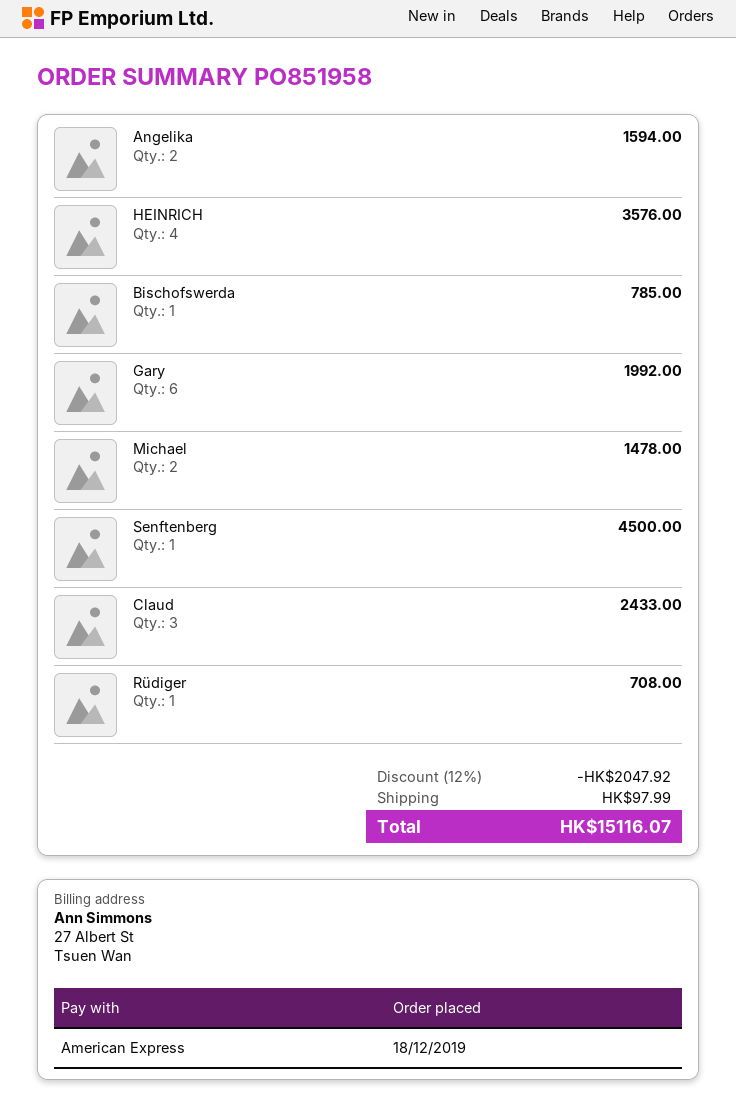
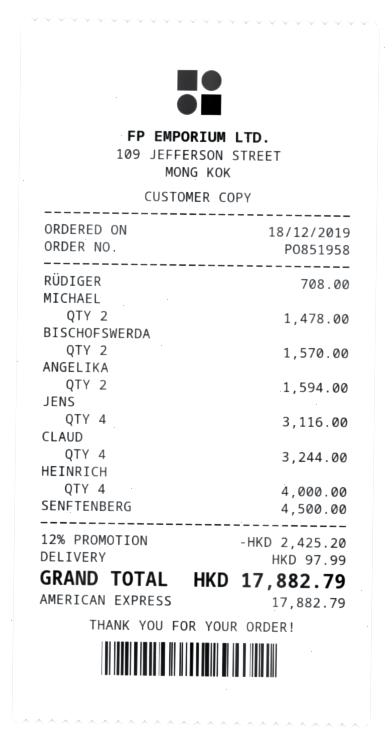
HEINRICH: 4 for 3576.00 -> 4 for 4000.00
Bischofswerda: 1 for 785.00 -> 2 for 1570.00
Gary: 6 for 1992.00 -> none
Claud: 3 for 2433.00 -> 4 for 3244.00
JENS: none -> 4 for 3116.00
discount: 12% = 2047.92 -> 12% = 2425.20
total: 15116.07 -> 17882.79

